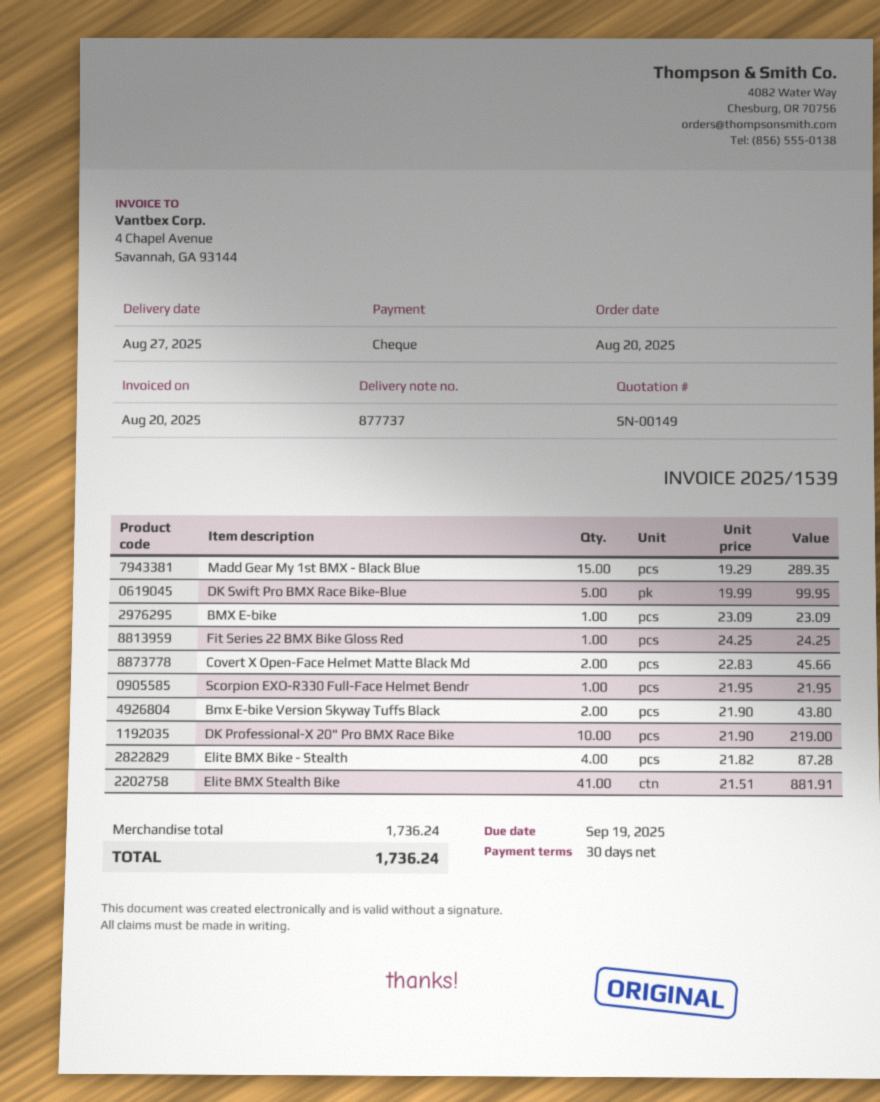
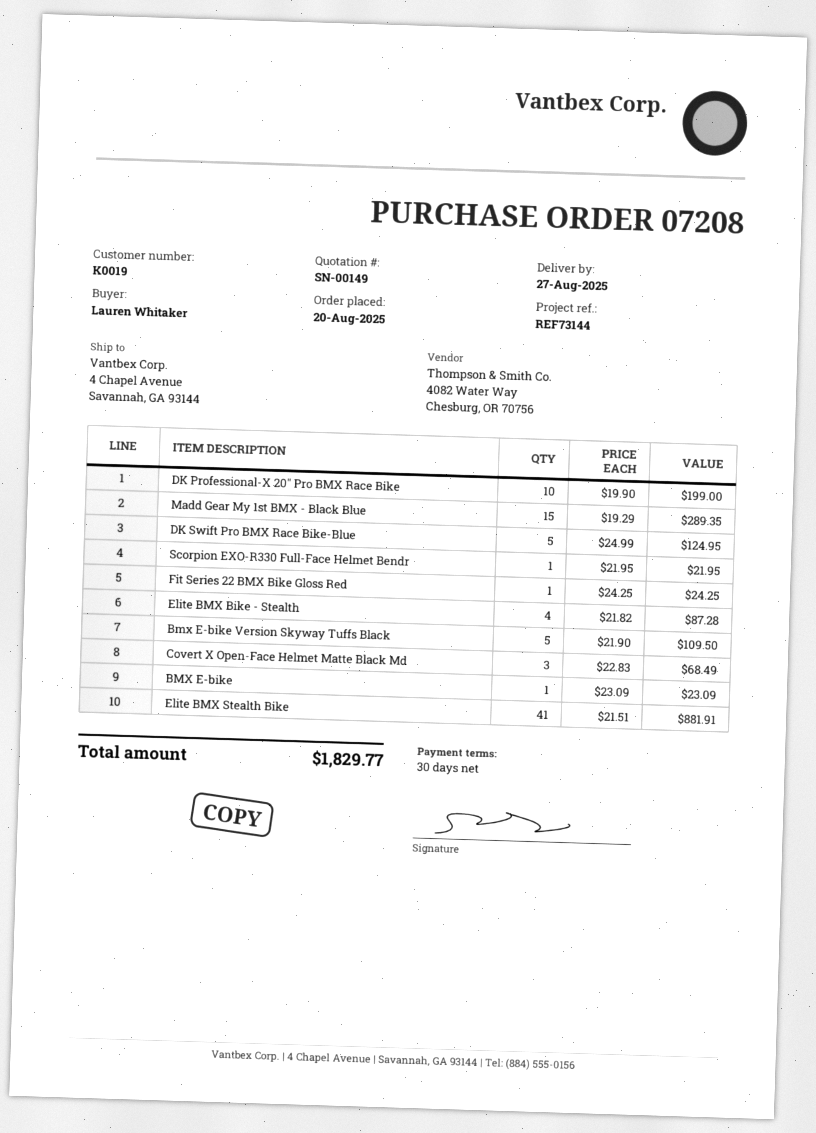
DK Swift Pro BMX Race Bike-Blue: 5 x 19.99 = 99.95 -> 5 x 24.99 = 124.95
Covert X Open-Face Helmet Matte Black Md: 2 x 22.83 = 45.66 -> 3 x 22.83 = 68.49
Bmx E-bike Version Skyway Tuffs Black: 2 x 21.90 = 43.80 -> 5 x 21.90 = 109.50
DK Professional-X 20" Pro BMX Race Bike: 10 x 21.90 = 219.00 -> 10 x 19.90 = 199.00
total: 1736.24 -> 1829.77

